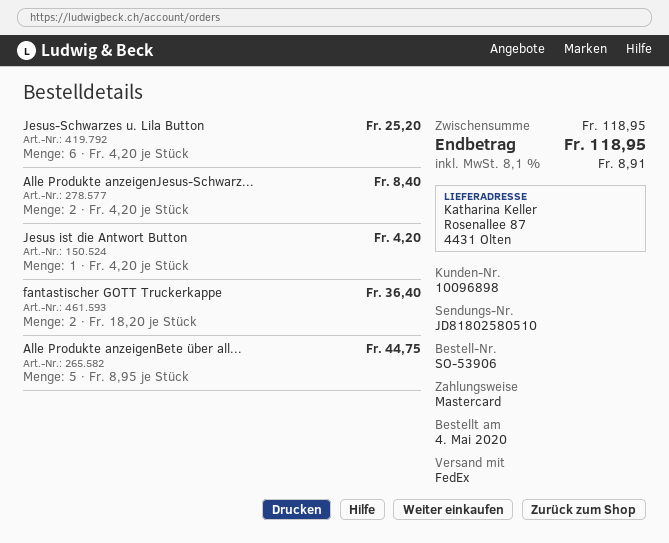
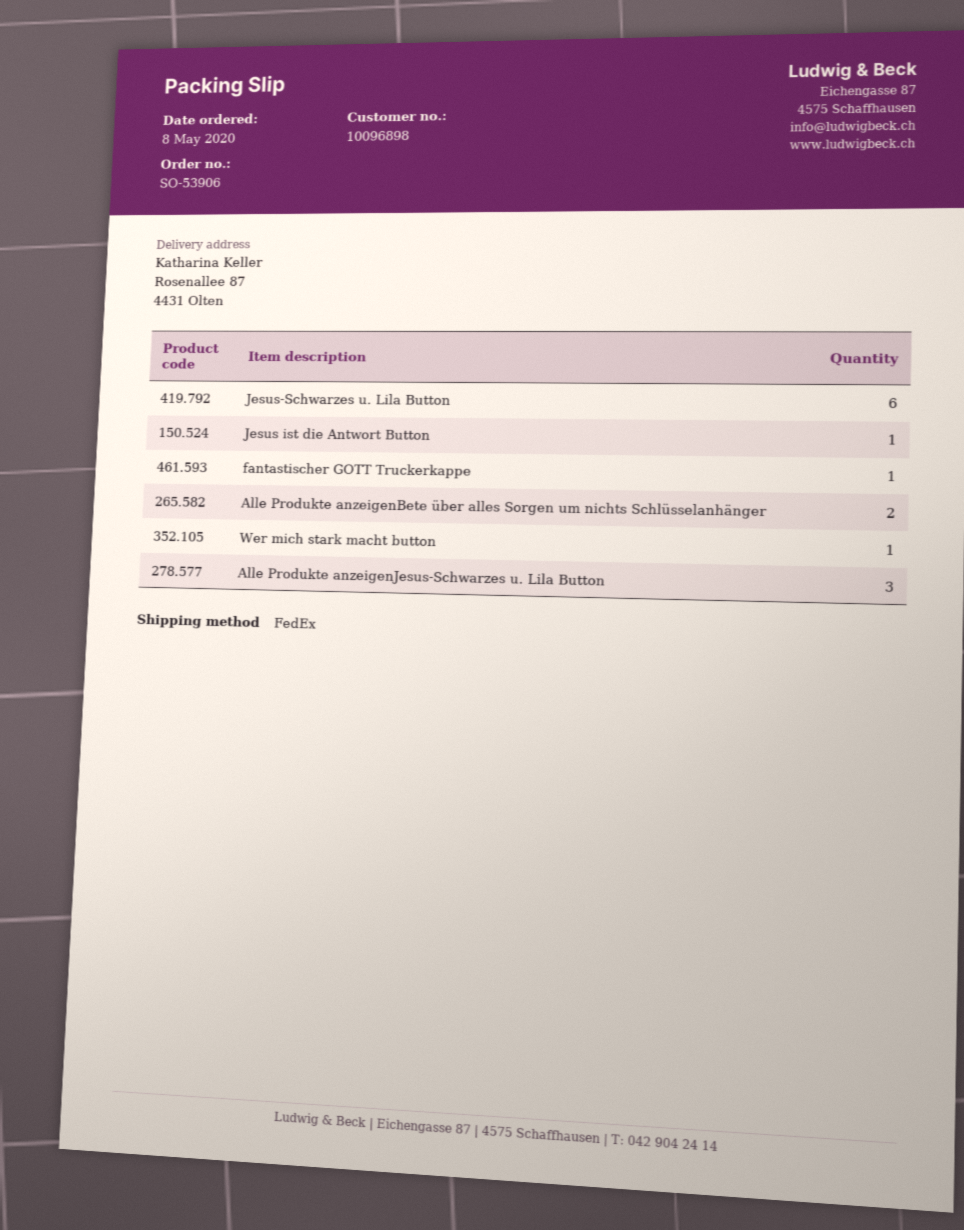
order date: 2020-05-04 -> 2020-05-08
Alle Produkte anzeigenJesus-Schwarz...: 2 -> 3
fantastischer GOTT Truckerkappe: 2 -> 1
Alle Produkte anzeigenBete über all...: 5 -> 2
Wer mich stark macht button: none -> 1

